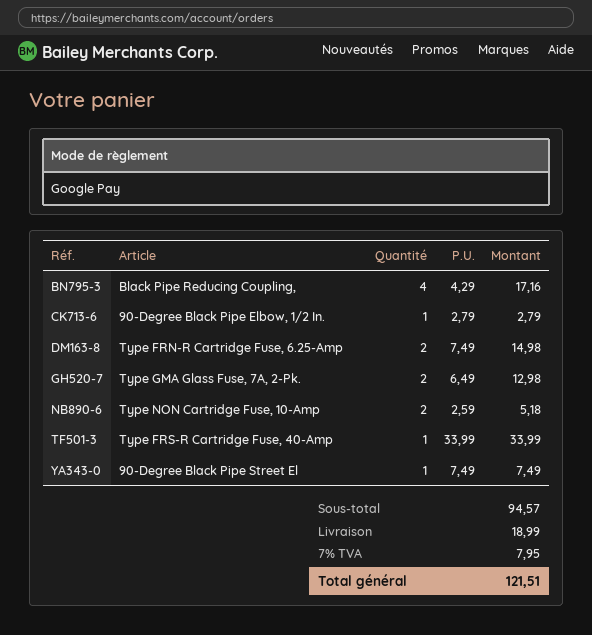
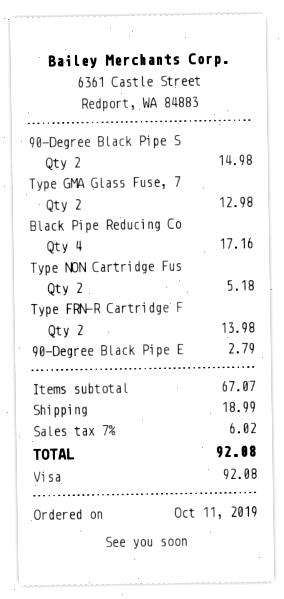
payment method: Google Pay -> Visa
Type FRN-R Cartridge Fuse, 6.25-Amp: 2 for 14.98 -> 2 for 13.98
Type FRS-R Cartridge Fuse, 40-Amp: 1 for 33.99 -> none
90-Degree Black Pipe Street El: 1 for 7.49 -> 2 for 14.98
subtotal: 94.57 -> 67.07
tax: 7% = 7.95 -> 7% = 6.02
total: 121.51 -> 92.08

